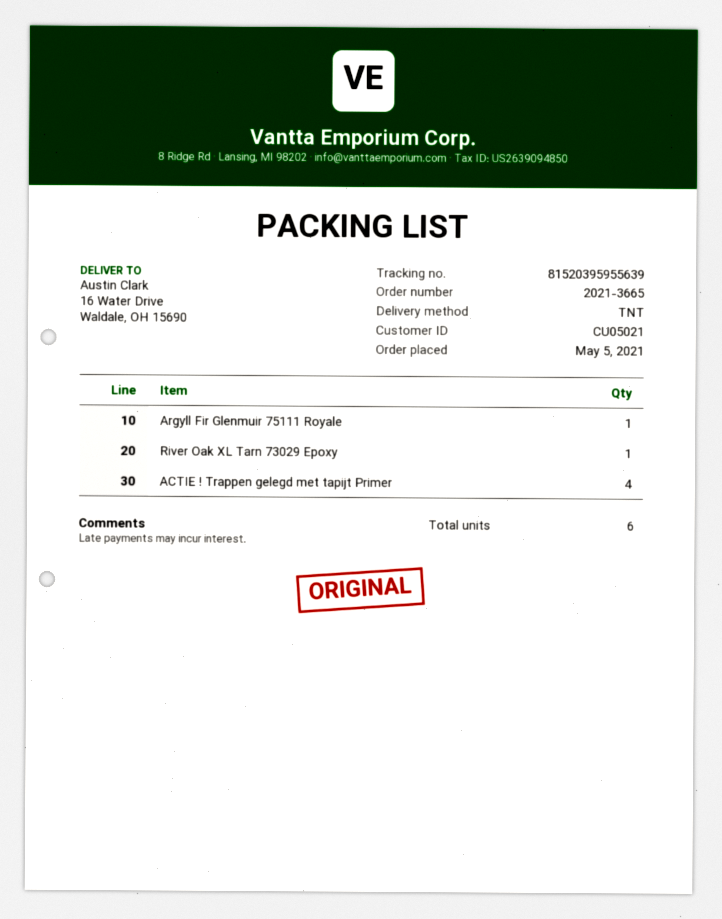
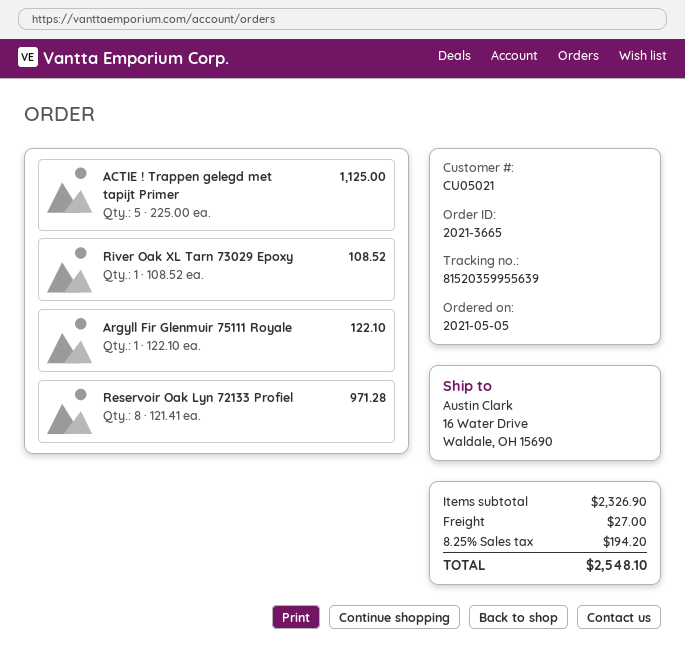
tracking number: 81520395955639 -> 81520359955639
ACTIE ! Trappen gelegd met tapijt Primer: 4 -> 5
Reservoir Oak Lyn 72133 Profiel: none -> 8

